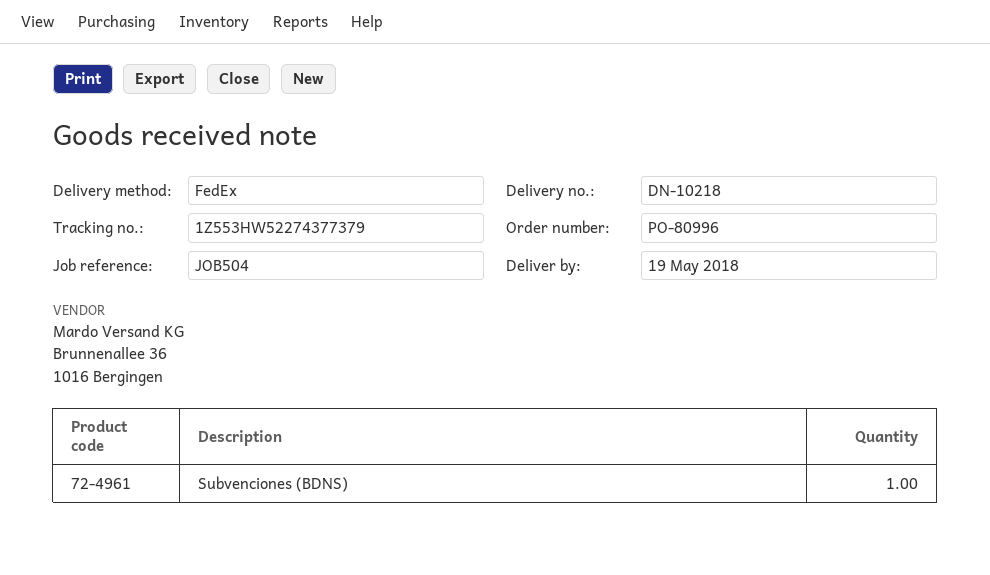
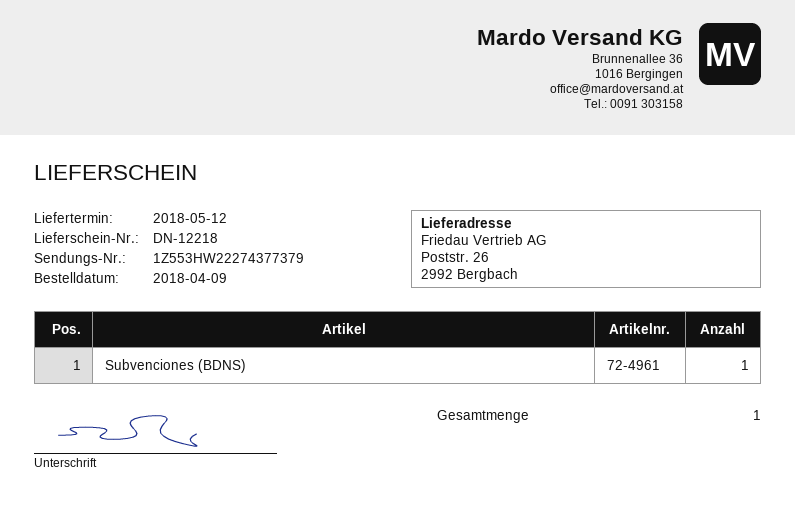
delivery note number: DN-10218 -> DN-12218
delivery date: 2018-05-19 -> 2018-05-12
tracking number: 1Z553HW52274377379 -> 1Z553HW22274377379

